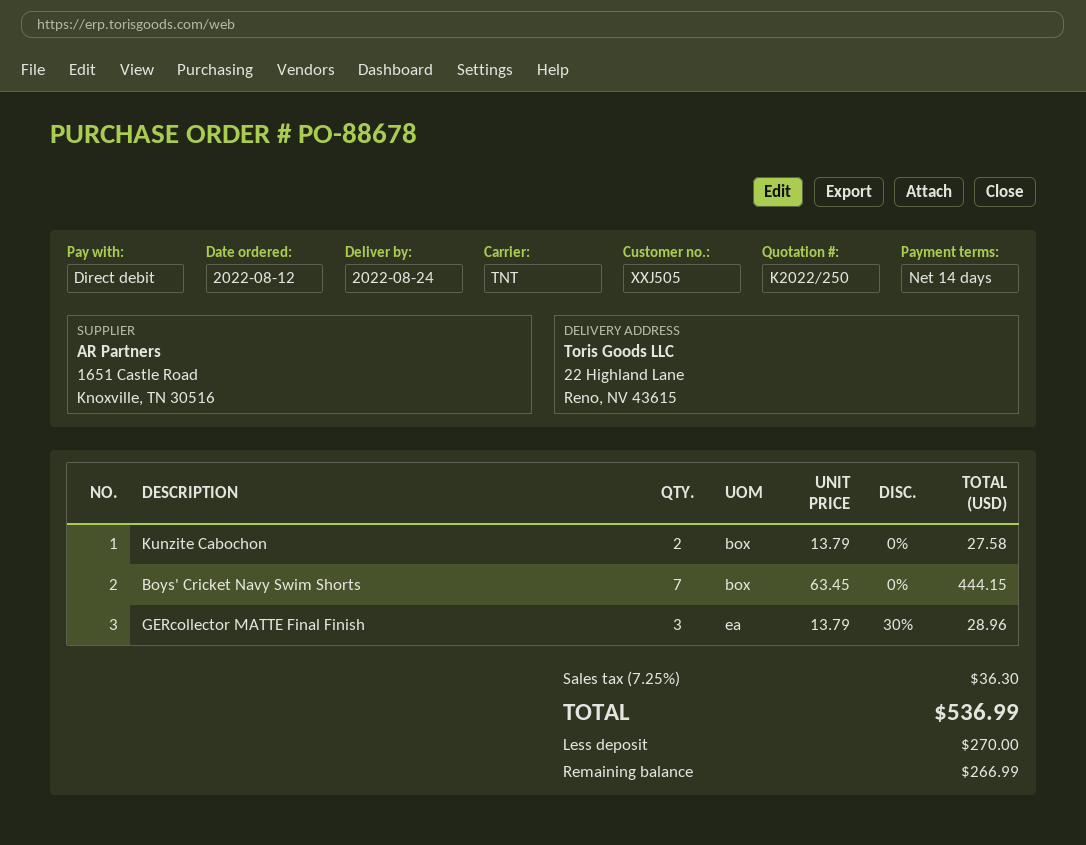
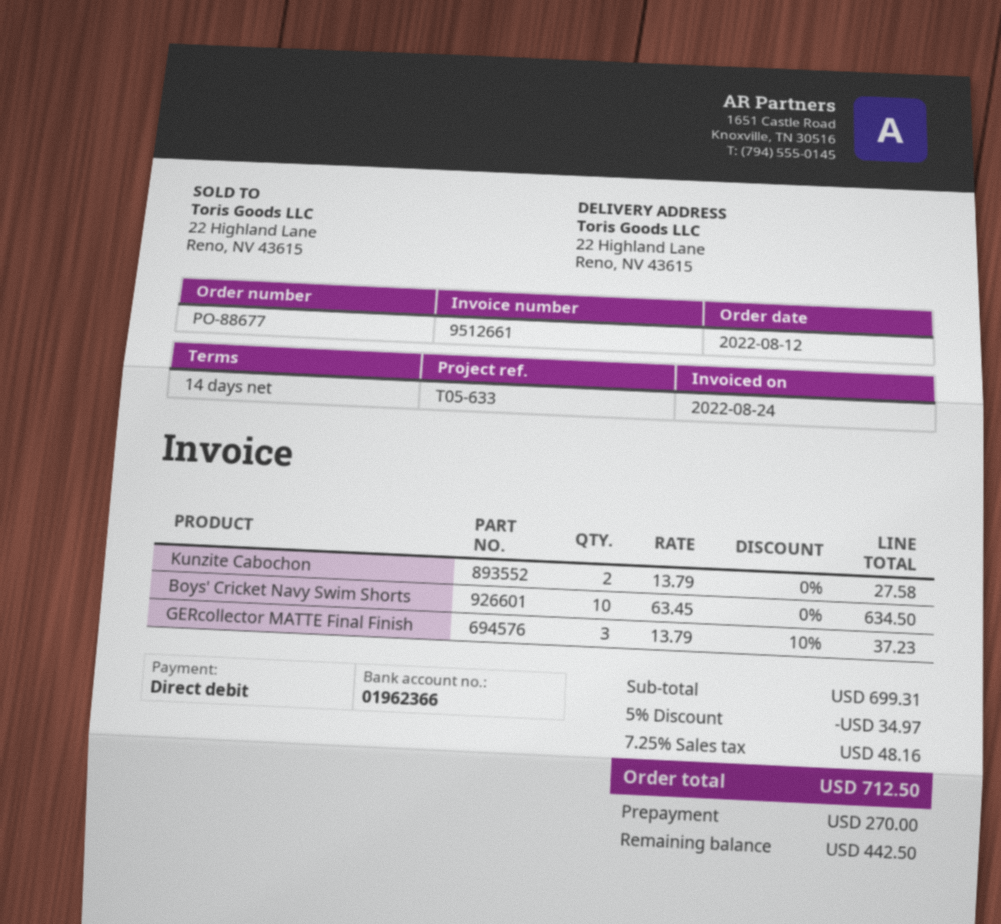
order number: PO-88678 -> PO-88677
Boys' Cricket Navy Swim Shorts: 7 x 63.45 = 444.15 -> 10 x 63.45 = 634.50
GERcollector MATTE Final Finish: 3 x 13.79 - 30% = 28.96 -> 3 x 13.79 - 10% = 37.23
discount: none -> 5% = 34.97
tax: 7.25% = 36.30 -> 7.25% = 48.16
total: 536.99 -> 712.50
balance: 266.99 -> 442.50

